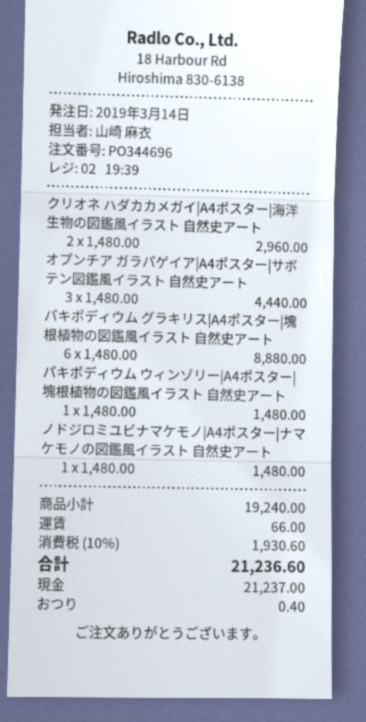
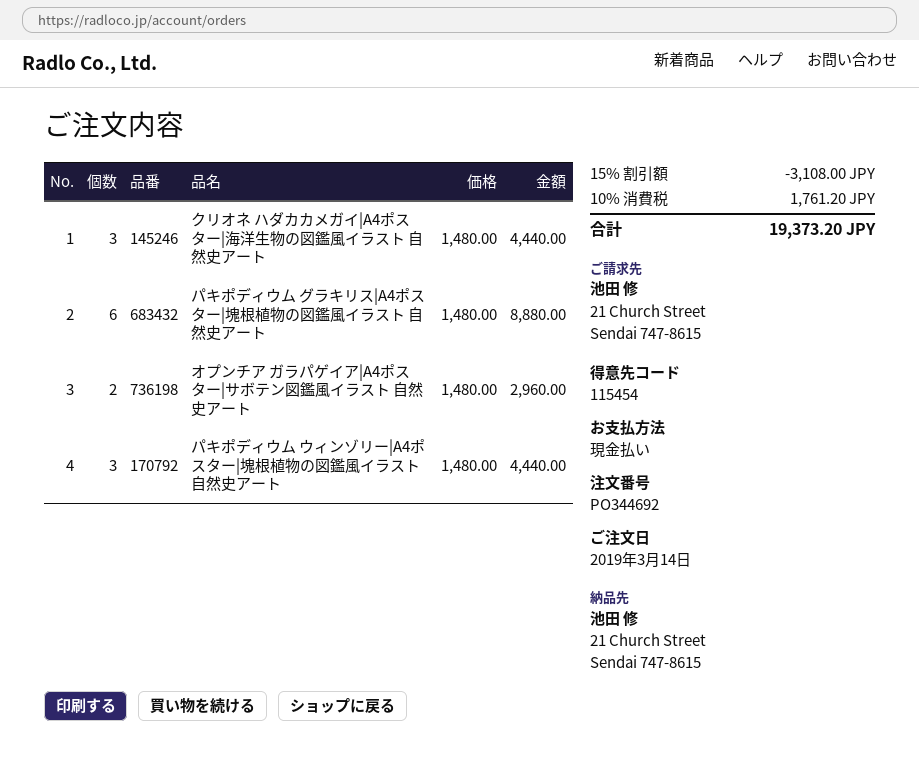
order number: PO344696 -> PO344692
クリオネ ハダカカメガイ|A4ポスター|海洋生物の図鑑風イラスト 自然史アート: 2 x 1480.00 = 2960.00 -> 3 x 1480.00 = 4440.00
オプンチア ガラパゲイア|A4ポスター|サボテン図鑑風イラスト 自然史アート: 3 x 1480.00 = 4440.00 -> 2 x 1480.00 = 2960.00
パキポディウム ウィンゾリー|A4ポスター|塊根植物の図鑑風イラスト 自然史アート: 1 x 1480.00 = 1480.00 -> 3 x 1480.00 = 4440.00
ノドジロミユビナマケモノ|A4ポスター|ナマケモノの図鑑風イラスト 自然史アート: 1 x 1480.00 = 1480.00 -> none
discount: none -> 15% = 3108.00
shipping: 66.00 -> none
tax: 10% = 1930.60 -> 10% = 1761.20
total: 21236.60 -> 19373.20

